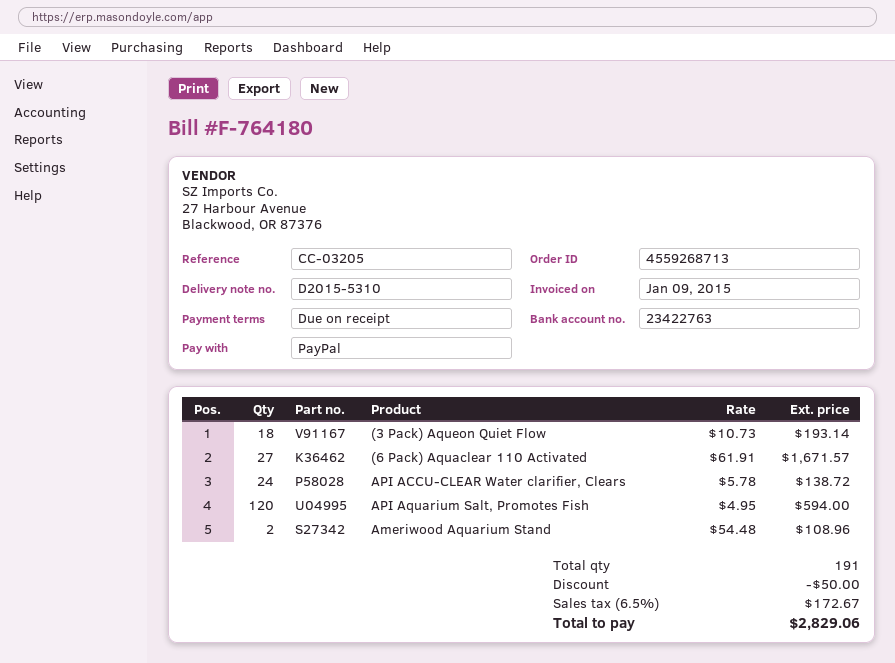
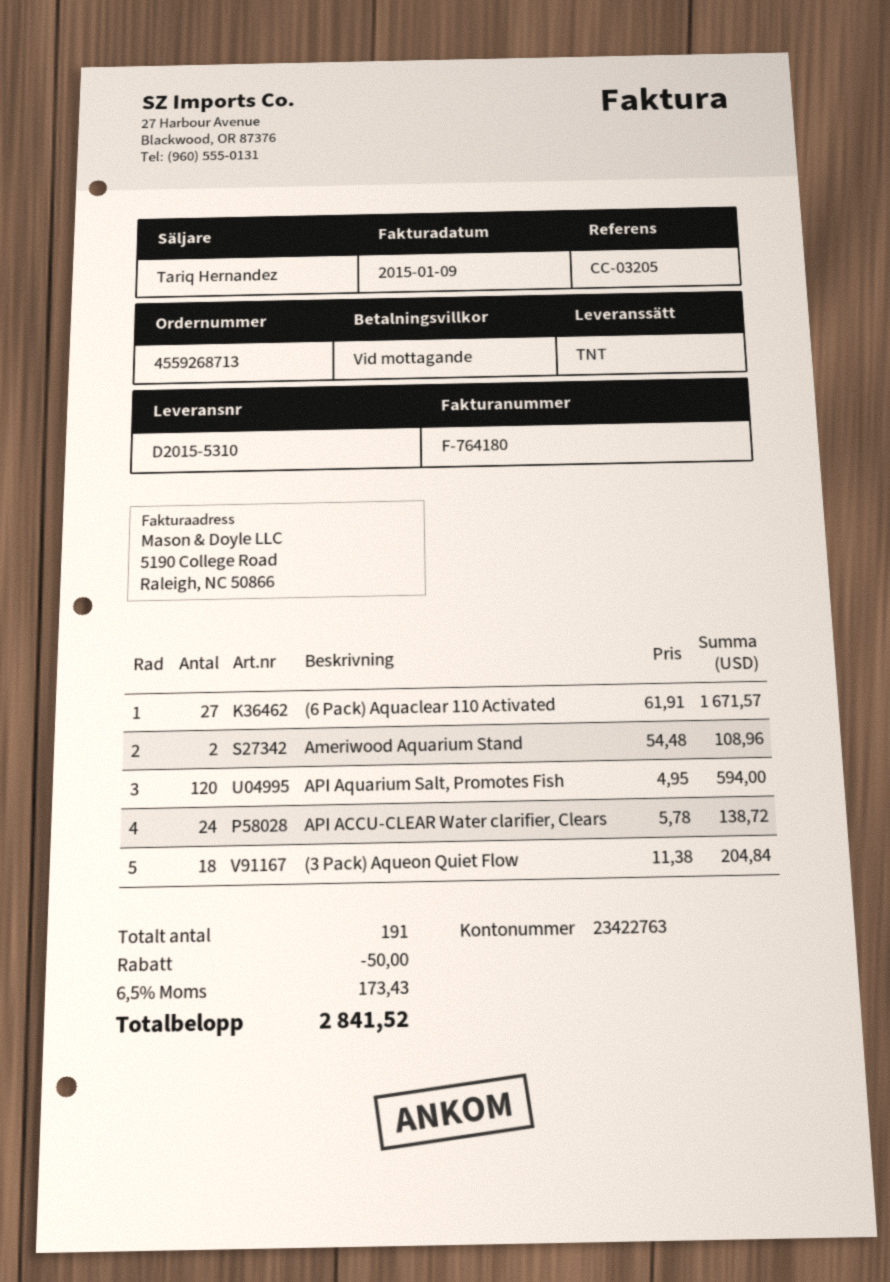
(3 Pack) Aqueon Quiet Flow: 18 x 10.73 = 193.14 -> 18 x 11.38 = 204.84
tax: 6.5% = 172.67 -> 6.5% = 173.43
total: 2829.06 -> 2841.52

